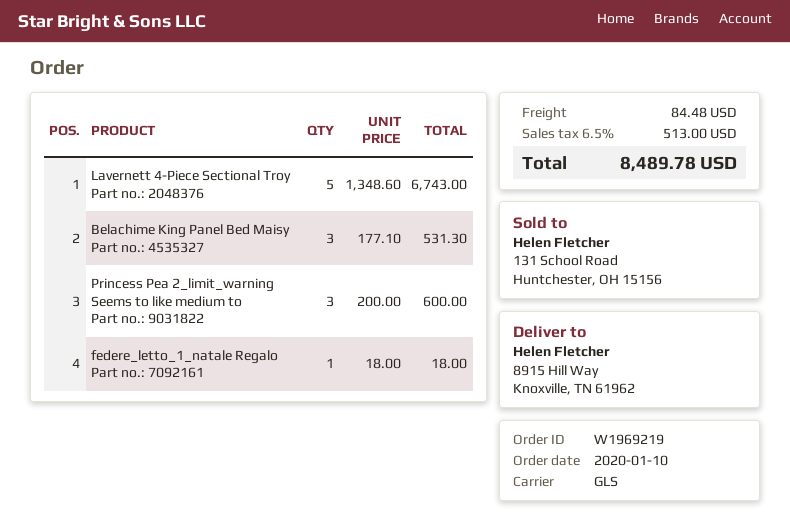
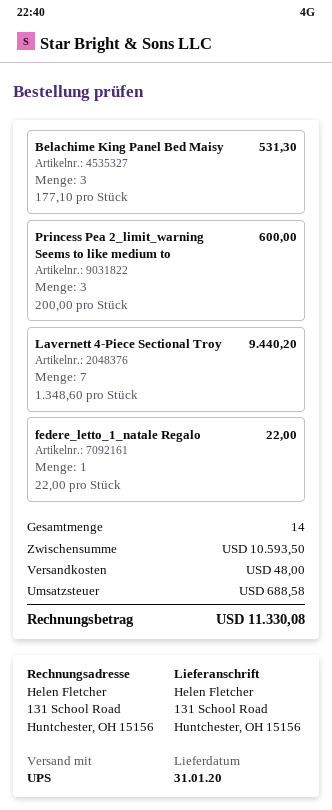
shipping method: GLS -> UPS
ship to: 8915 Hill Way, Knoxville, TN 61962 -> 131 School Road, Huntchester, OH 15156
Lavernett 4-Piece Sectional Troy: 5 x 1348.60 = 6743.00 -> 7 x 1348.60 = 9440.20
federe_letto_1_natale Regalo: 1 x 18.00 = 18.00 -> 1 x 22.00 = 22.00
shipping: 84.48 -> 48.00
tax: 513.00 -> 688.58
total: 8489.78 -> 11330.08

